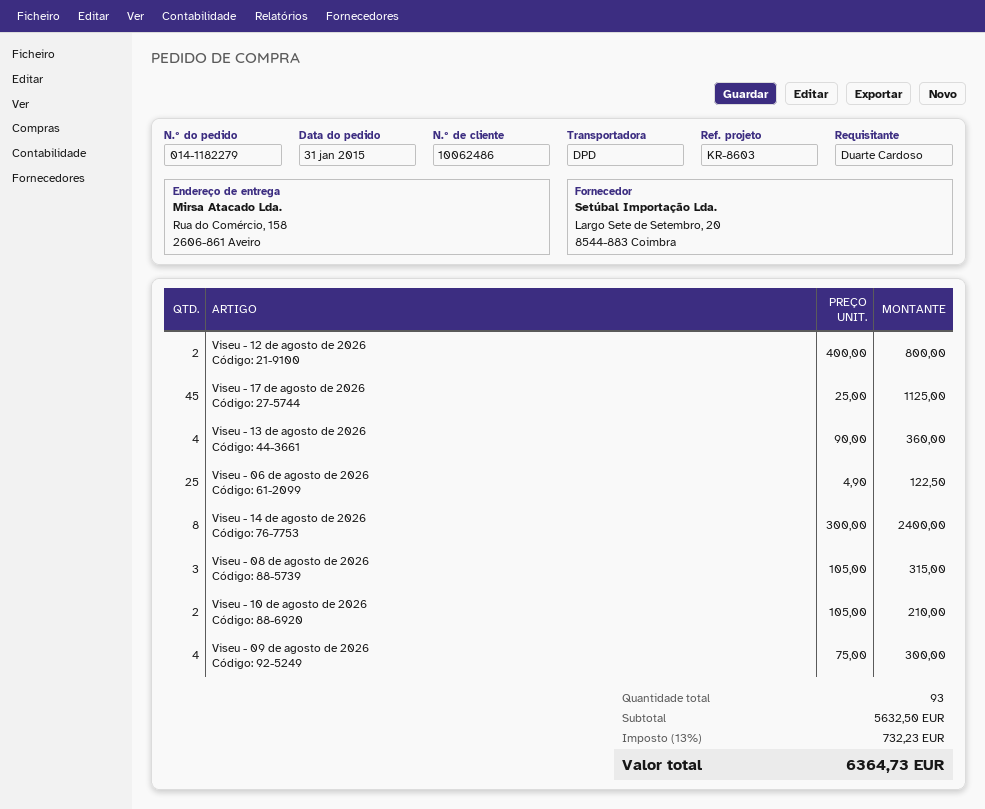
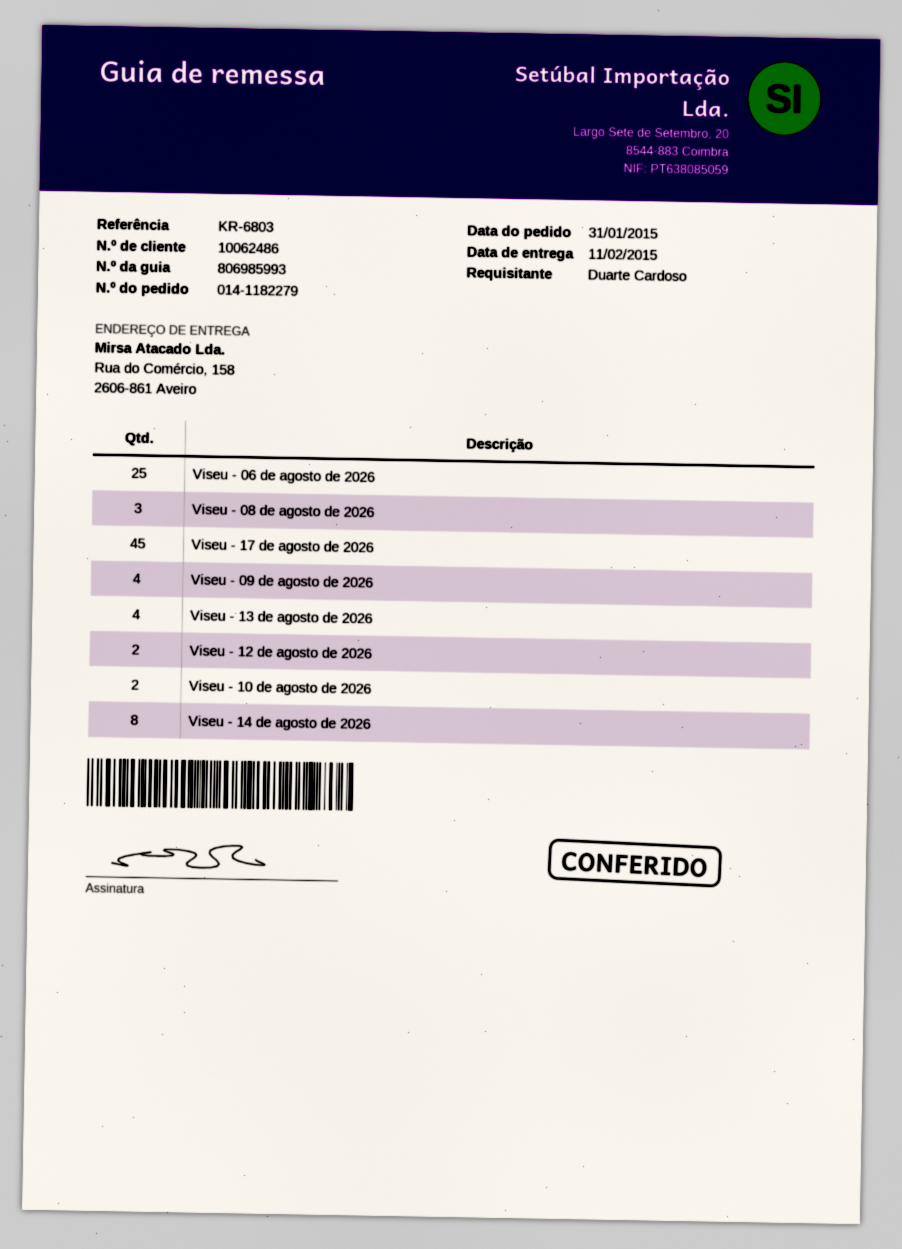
reference: KR-8603 -> KR-6803

